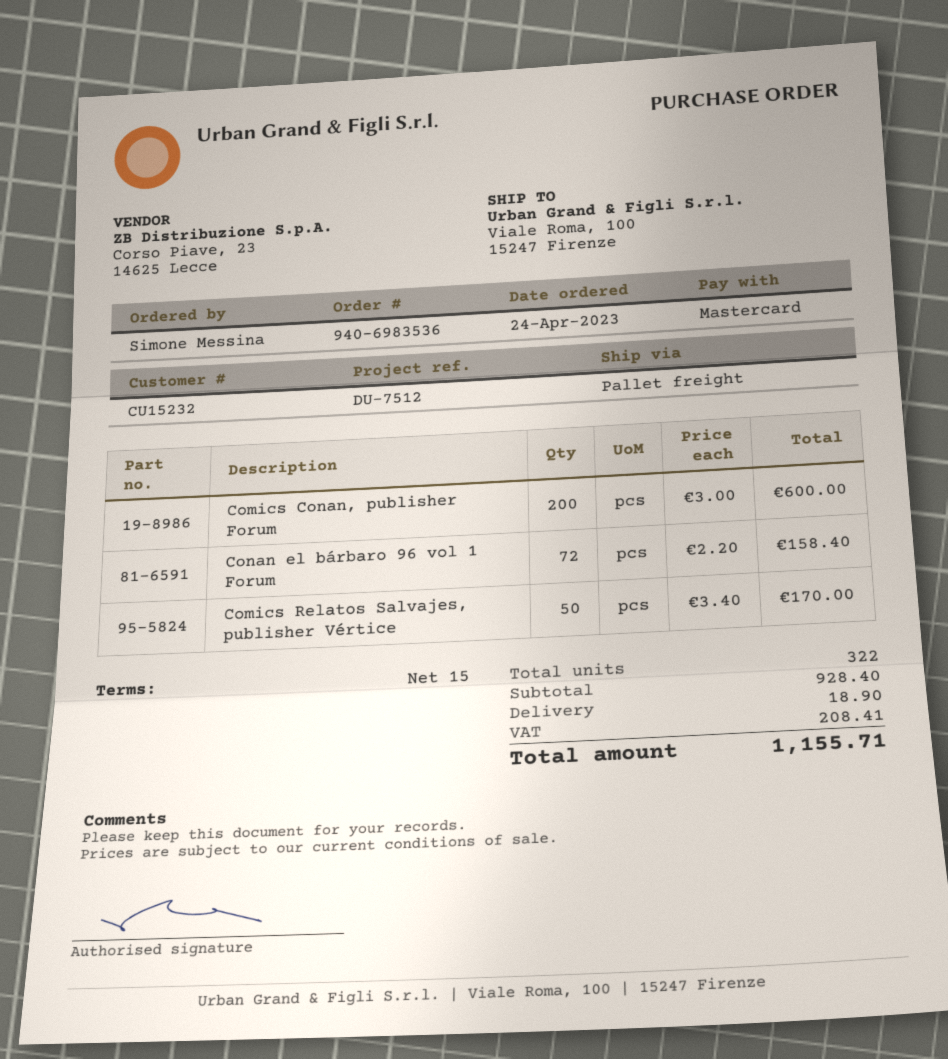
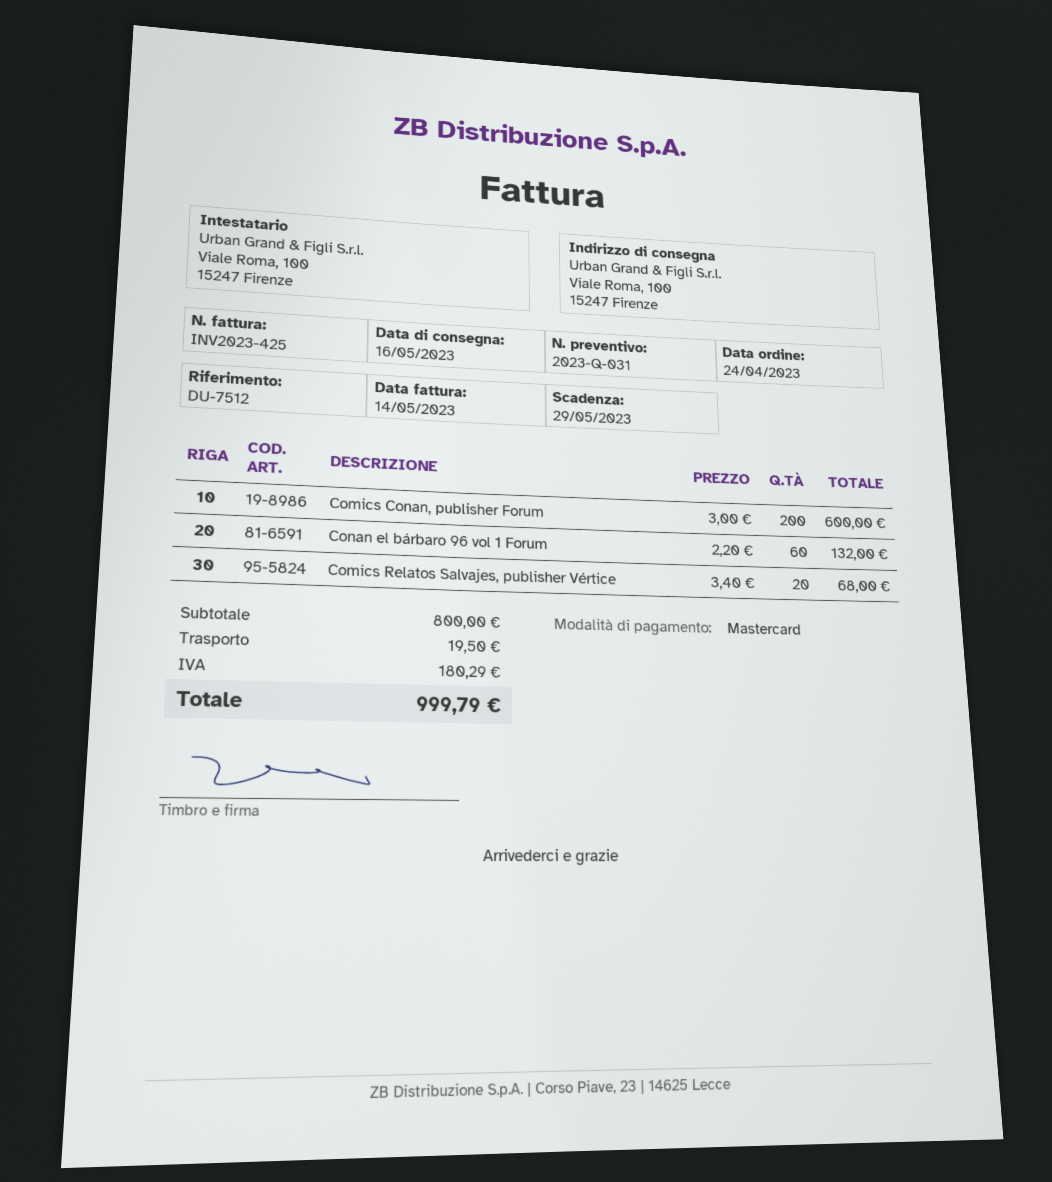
Conan el bárbaro 96 vol 1 Forum: 72 x 2.20 = 158.40 -> 60 x 2.20 = 132.00
Comics Relatos Salvajes, publisher Vértice: 50 x 3.40 = 170.00 -> 20 x 3.40 = 68.00
subtotal: 928.40 -> 800.00
shipping: 18.90 -> 19.50
tax: 208.41 -> 180.29
total: 1155.71 -> 999.79

